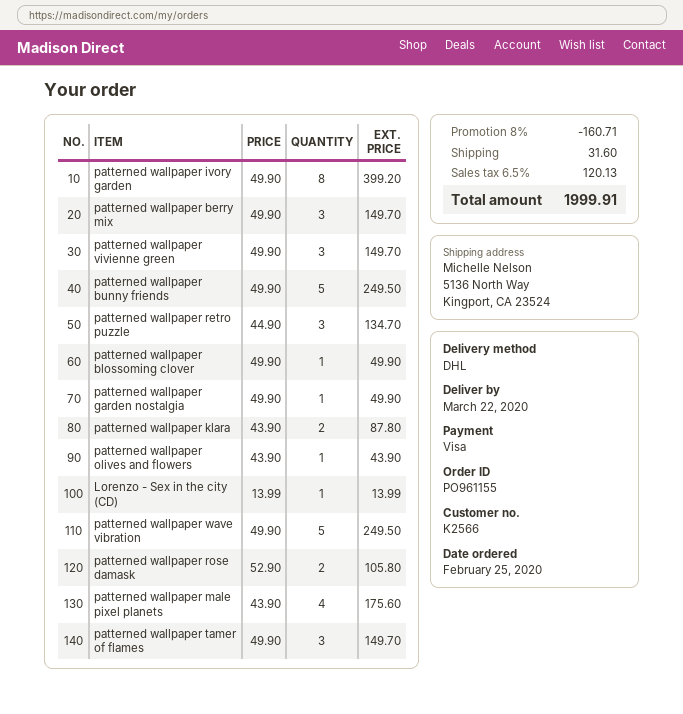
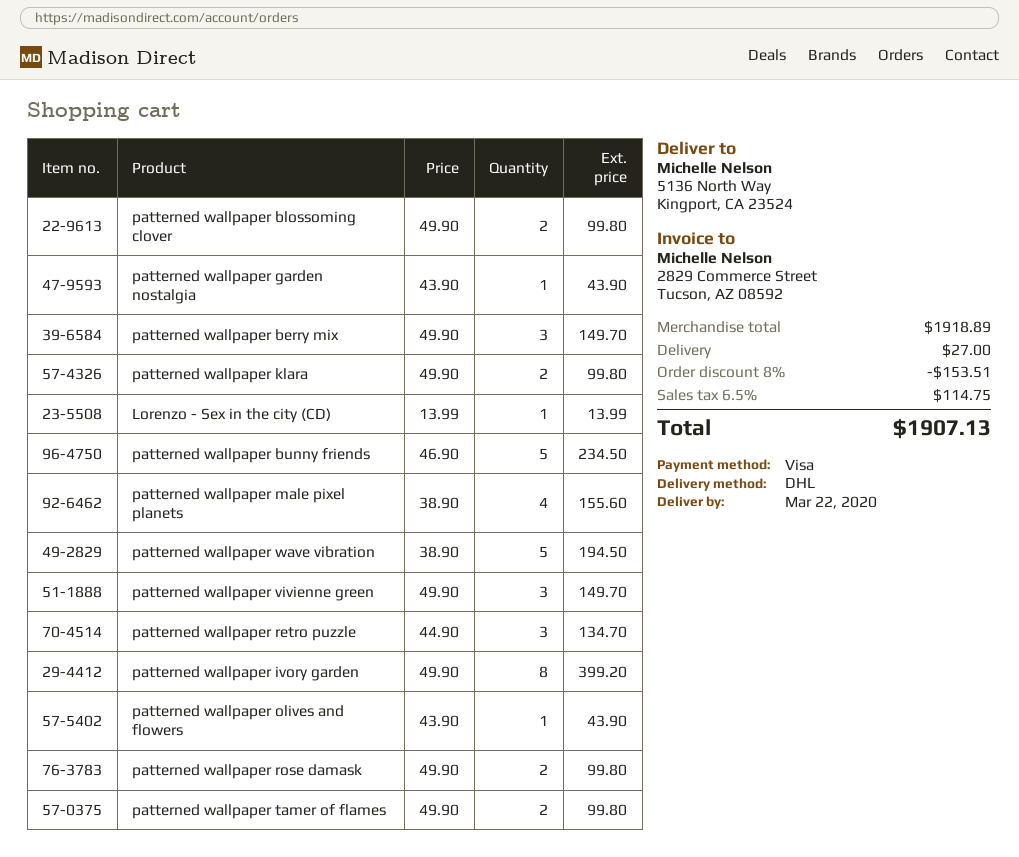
patterned wallpaper bunny friends: 5 x 49.90 = 249.50 -> 5 x 46.90 = 234.50
patterned wallpaper blossoming clover: 1 x 49.90 = 49.90 -> 2 x 49.90 = 99.80
patterned wallpaper garden nostalgia: 1 x 49.90 = 49.90 -> 1 x 43.90 = 43.90
patterned wallpaper klara: 2 x 43.90 = 87.80 -> 2 x 49.90 = 99.80
patterned wallpaper wave vibration: 5 x 49.90 = 249.50 -> 5 x 38.90 = 194.50
patterned wallpaper rose damask: 2 x 52.90 = 105.80 -> 2 x 49.90 = 99.80
patterned wallpaper male pixel planets: 4 x 43.90 = 175.60 -> 4 x 38.90 = 155.60
patterned wallpaper tamer of flames: 3 x 49.90 = 149.70 -> 2 x 49.90 = 99.80
discount: 8% = 160.71 -> 8% = 153.51
shipping: 31.60 -> 27.00
tax: 6.5% = 120.13 -> 6.5% = 114.75
total: 1999.91 -> 1907.13

